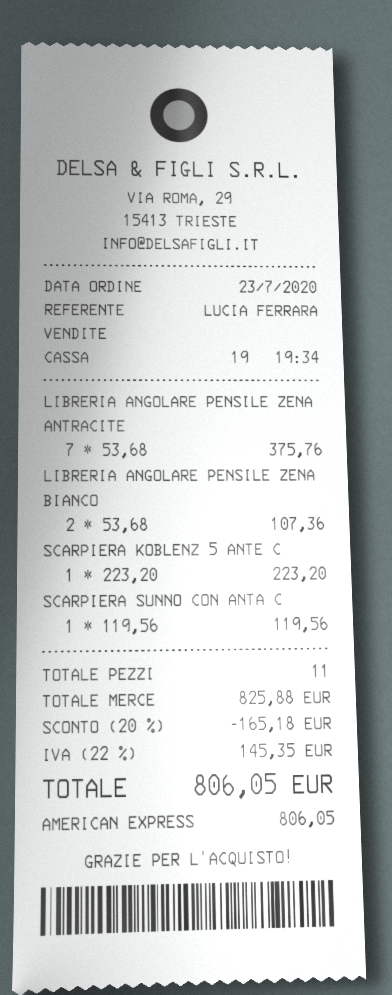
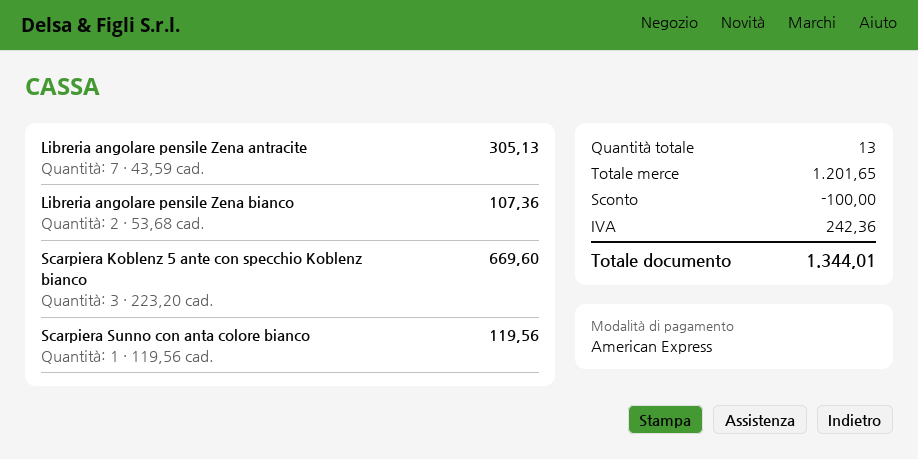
LIBRERIA ANGOLARE PENSILE ZENA ANTRACITE: 7 x 53.68 = 375.76 -> 7 x 43.59 = 305.13
SCARPIERA KOBLENZ 5 ANTE C: 1 x 223.20 = 223.20 -> 3 x 223.20 = 669.60
total quantity: 11 -> 13
subtotal: 825.88 -> 1201.65
discount: 165.18 -> 100.00
tax: 145.35 -> 242.36
total: 806.05 -> 1344.01

